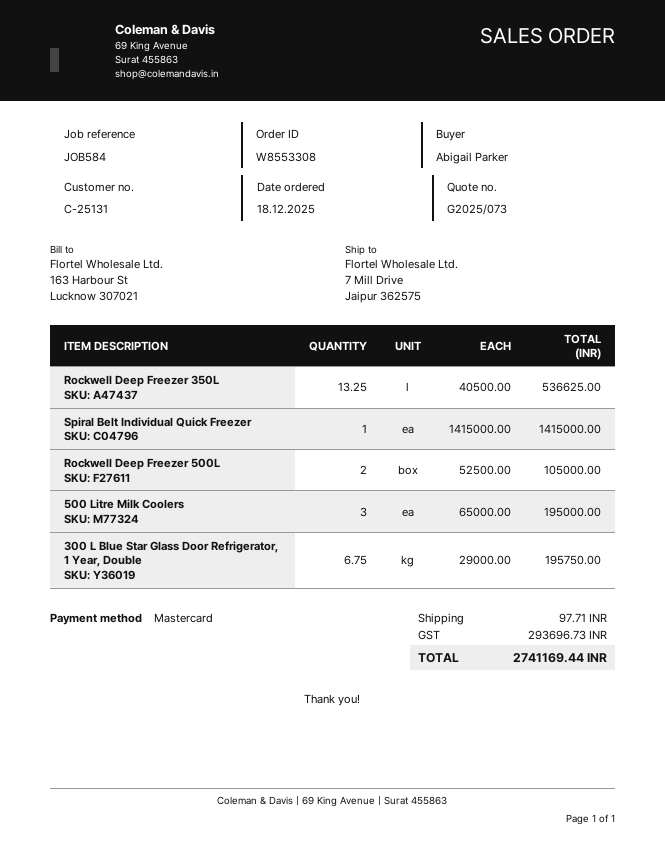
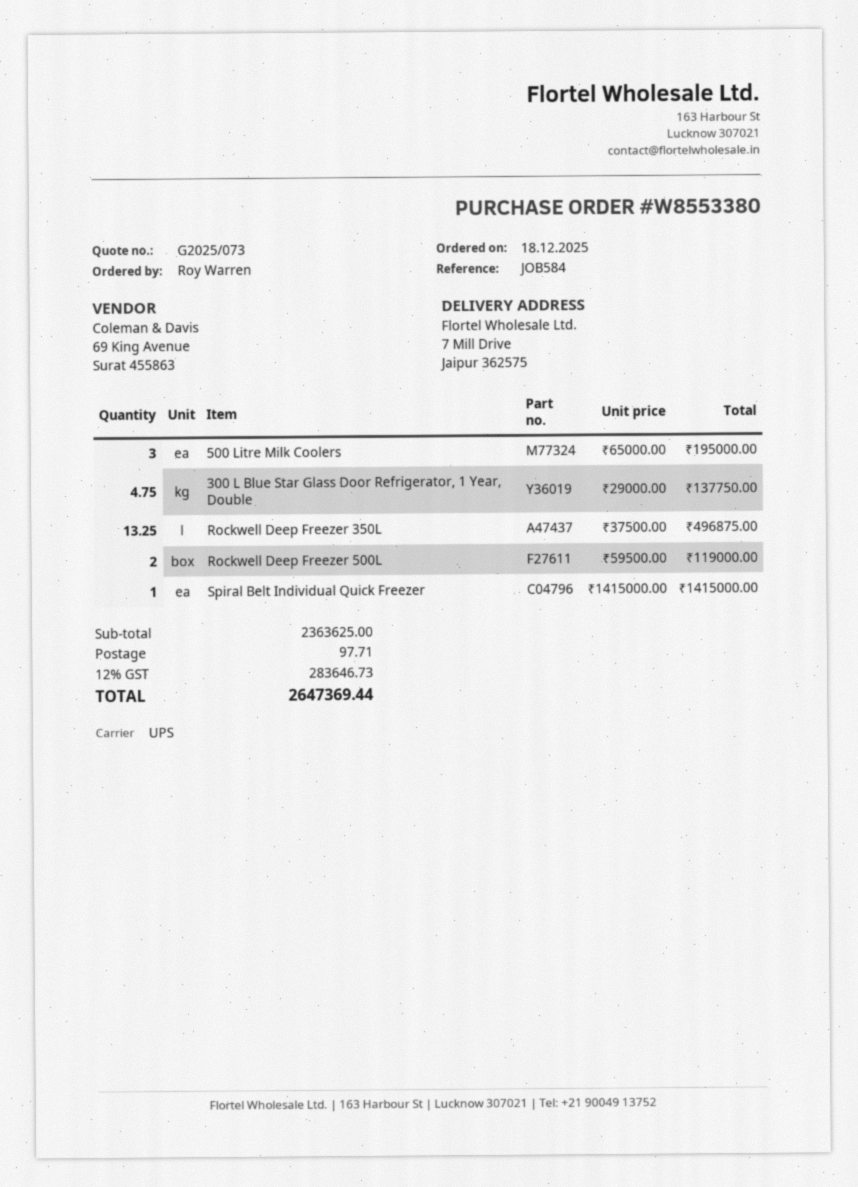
order number: W8553308 -> W8553380
ordered by: Abigail Parker -> Roy Warren
Rockwell Deep Freezer 350L: 13.25 x 40500.00 = 536625.00 -> 13.25 x 37500.00 = 496875.00
Rockwell Deep Freezer 500L: 2 x 52500.00 = 105000.00 -> 2 x 59500.00 = 119000.00
300 L Blue Star Glass Door Refrigerator, 1 Year, Double: 6.75 x 29000.00 = 195750.00 -> 4.75 x 29000.00 = 137750.00
tax: 293696.73 -> 283646.73
total: 2741169.44 -> 2647369.44

